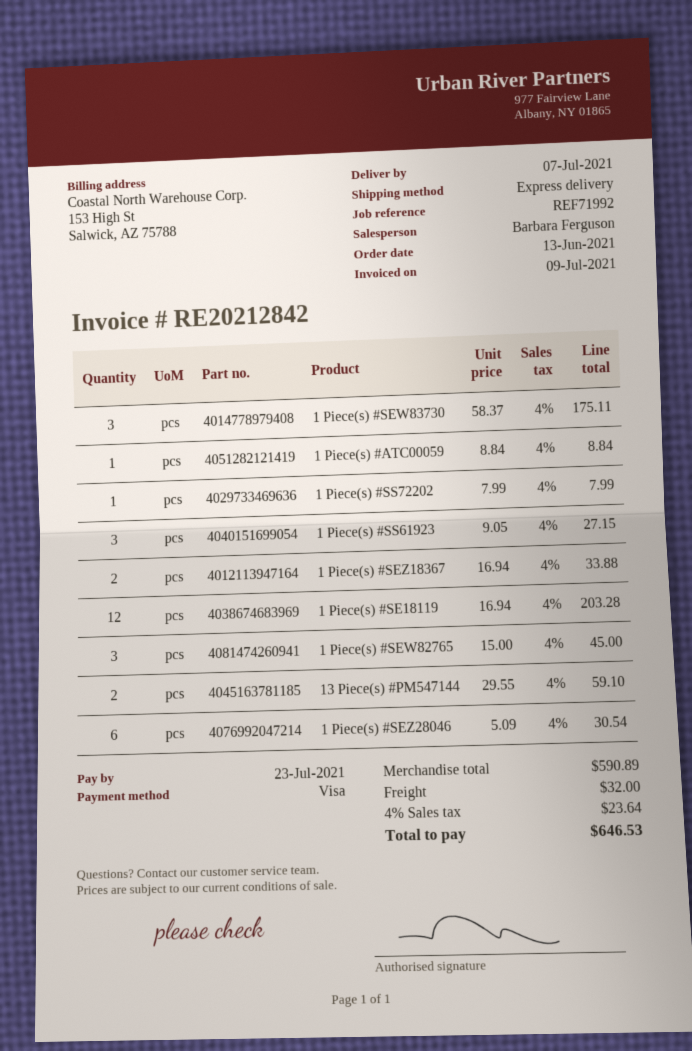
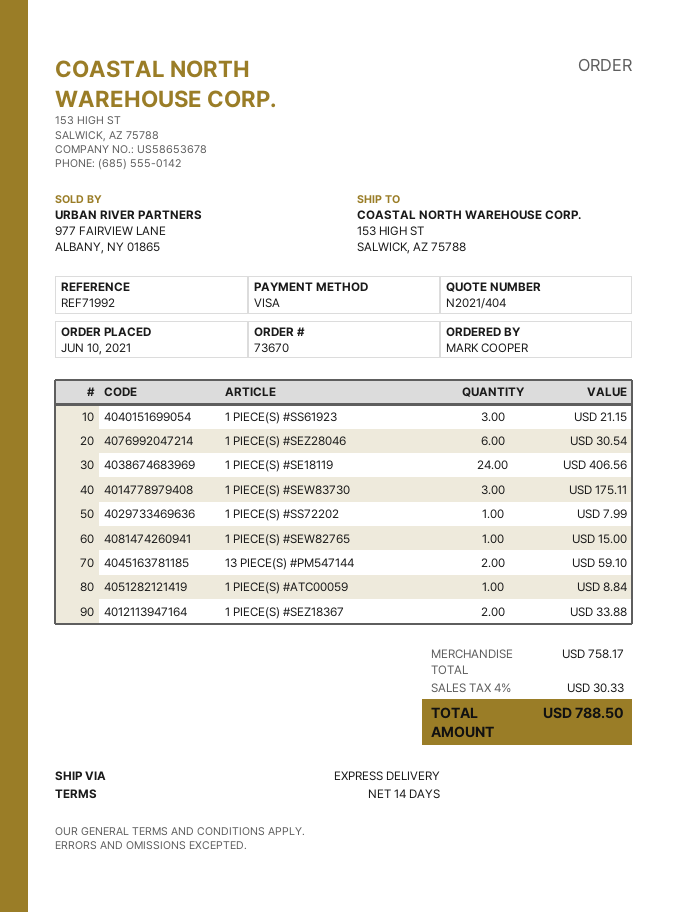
order date: 2021-06-13 -> 2021-06-10
1 Piece(s) #SS61923: 3 for 27.15 -> 3 for 21.15
1 Piece(s) #SE18119: 12 for 203.28 -> 24 for 406.56
1 Piece(s) #SEW82765: 3 for 45.00 -> 1 for 15.00
subtotal: 590.89 -> 758.17
shipping: 32.00 -> none
tax: 4% = 23.64 -> 4% = 30.33
total: 646.53 -> 788.50

